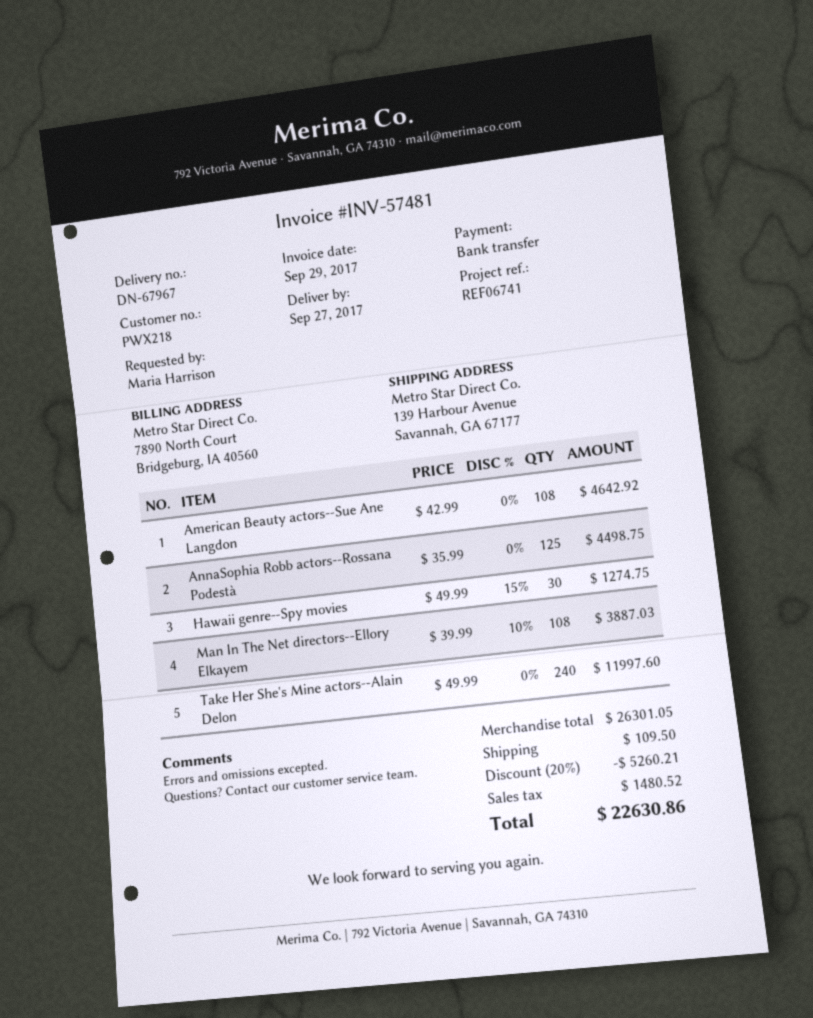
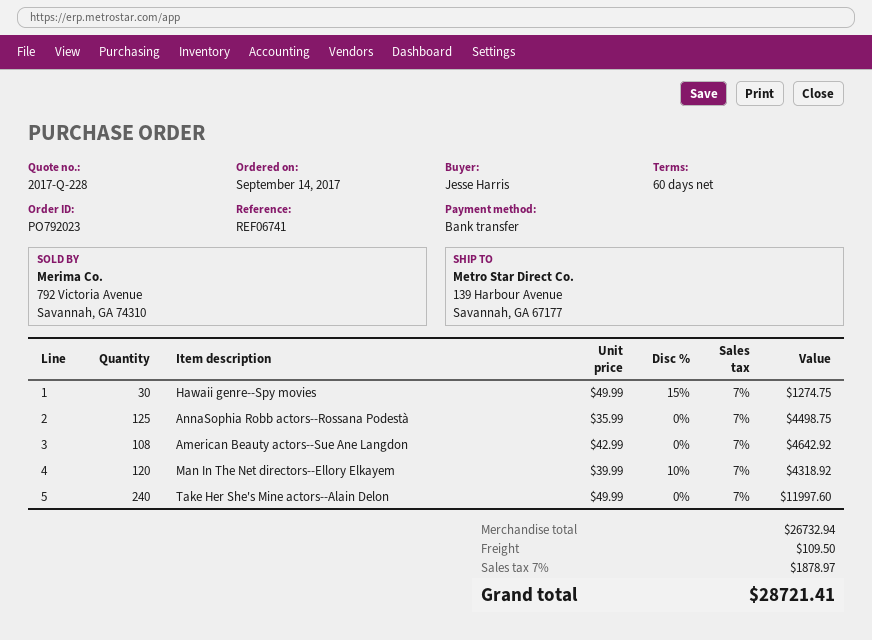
ordered by: Maria Harrison -> Jesse Harris
Man In The Net directors--Ellory Elkayem: 108 x 39.99 - 10% = 3887.03 -> 120 x 39.99 - 10% = 4318.92
subtotal: 26301.05 -> 26732.94
discount: 20% = 5260.21 -> none
tax: 1480.52 -> 1878.97
total: 22630.86 -> 28721.41

